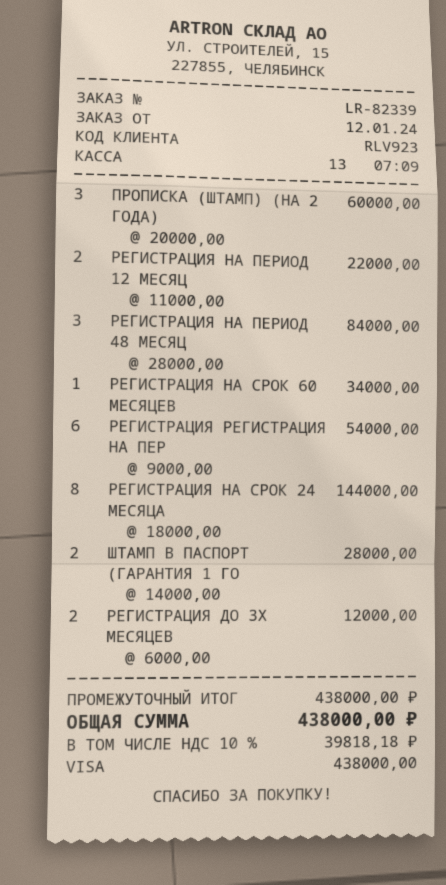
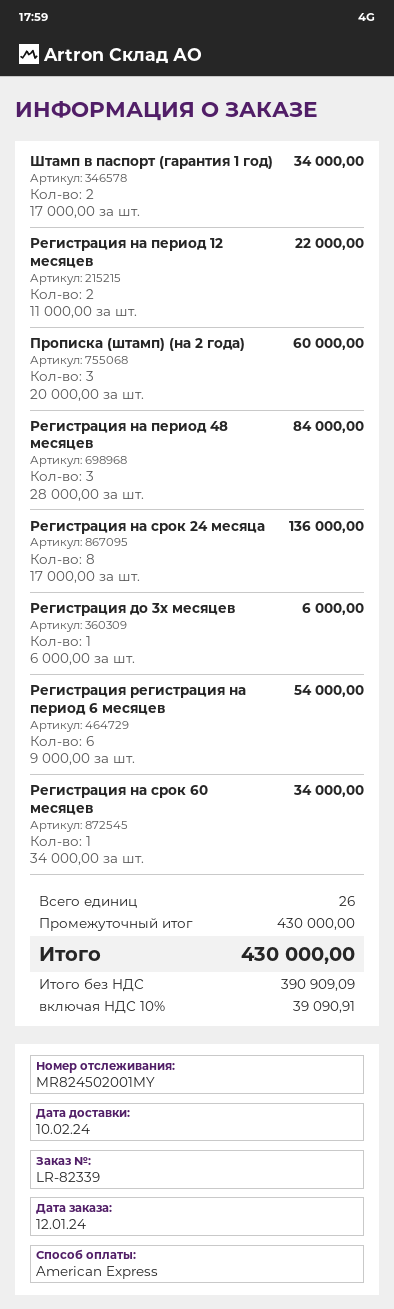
payment method: Visa -> American Express
РЕГИСТРАЦИЯ НА СРОК 24 МЕСЯЦА: 8 x 18000.00 = 144000.00 -> 8 x 17000.00 = 136000.00
ШТАМП В ПАСПОРТ (ГАРАНТИЯ 1 ГО: 2 x 14000.00 = 28000.00 -> 2 x 17000.00 = 34000.00
РЕГИСТРАЦИЯ ДО 3Х МЕСЯЦЕВ: 2 x 6000.00 = 12000.00 -> 1 x 6000.00 = 6000.00
subtotal: 438000.00 -> 430000.00
tax: 10% = 39818.18 -> 10% = 39090.91
total: 438000.00 -> 430000.00

